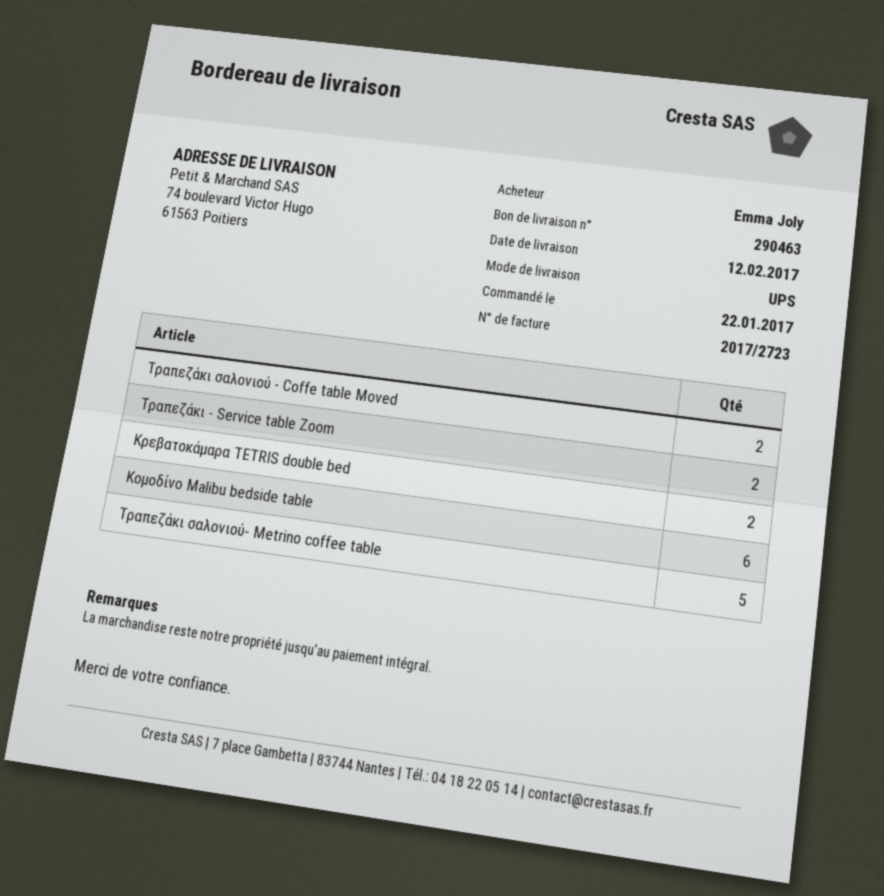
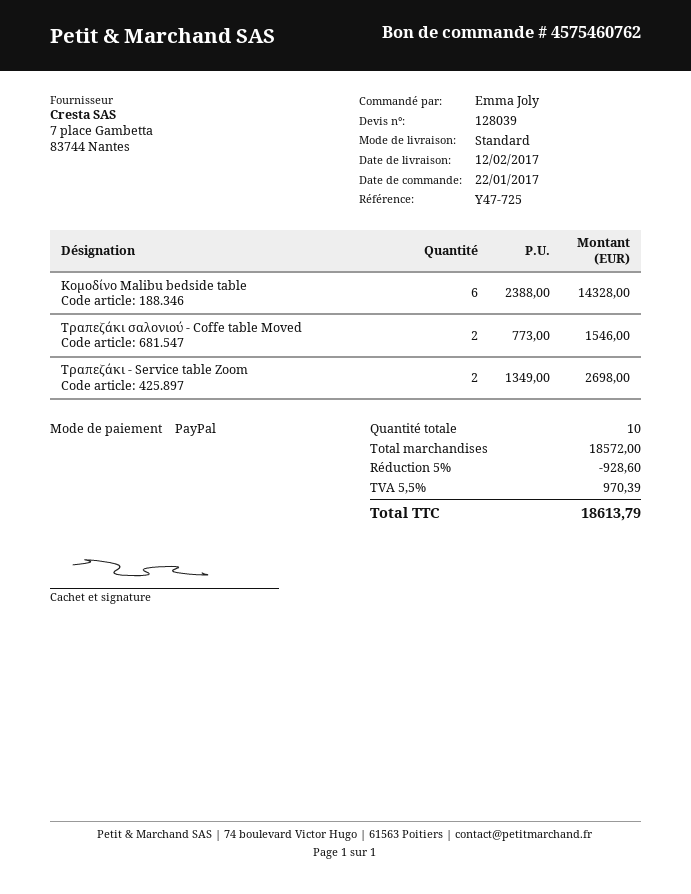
shipping method: UPS -> standard
Κρεβατοκάμαρα TETRIS double bed: 2 -> none
Τραπεζάκι σαλονιού- Metrino coffee table: 5 -> none

